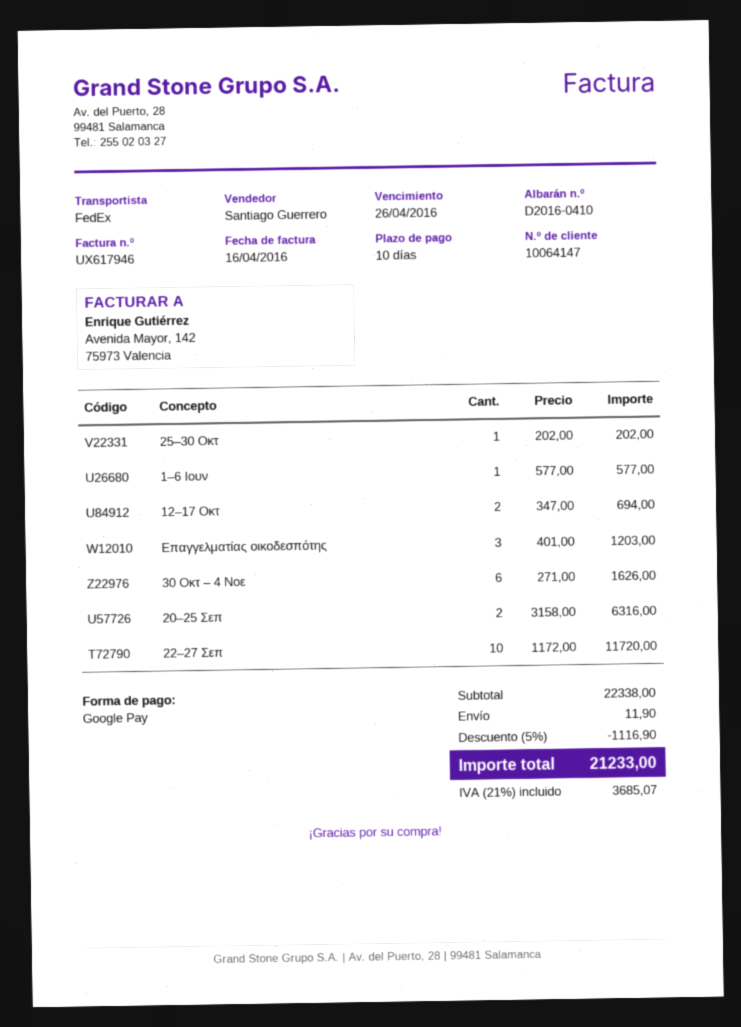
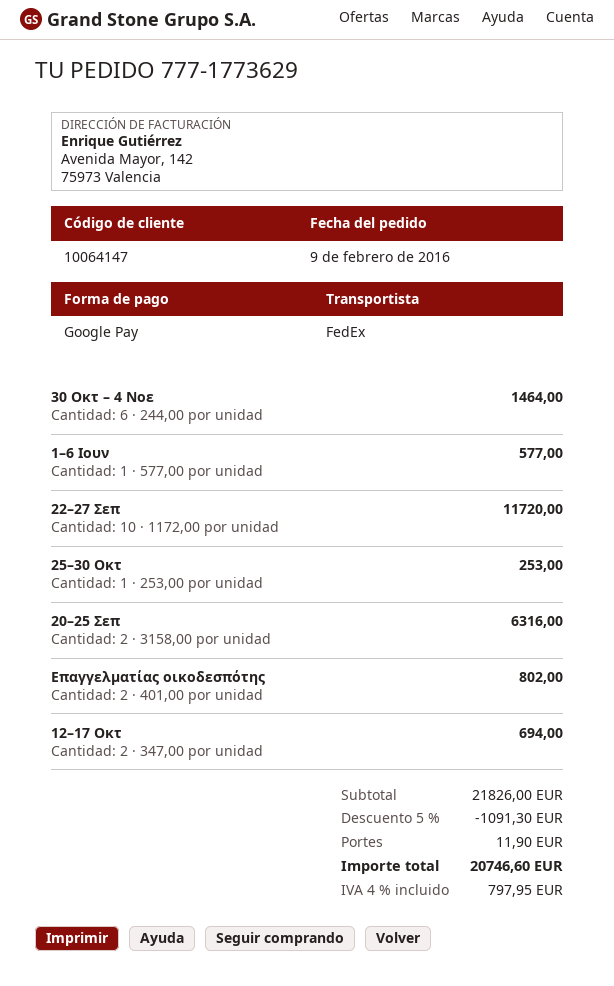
25–30 Οκτ: 1 x 202.00 = 202.00 -> 1 x 253.00 = 253.00
Επαγγελματίας οικοδεσπότης: 3 x 401.00 = 1203.00 -> 2 x 401.00 = 802.00
30 Οκτ – 4 Νοε: 6 x 271.00 = 1626.00 -> 6 x 244.00 = 1464.00
subtotal: 22338.00 -> 21826.00
discount: 5% = 1116.90 -> 5% = 1091.30
tax: 21% = 3685.07 -> 4% = 797.95
total: 21233.00 -> 20746.60

